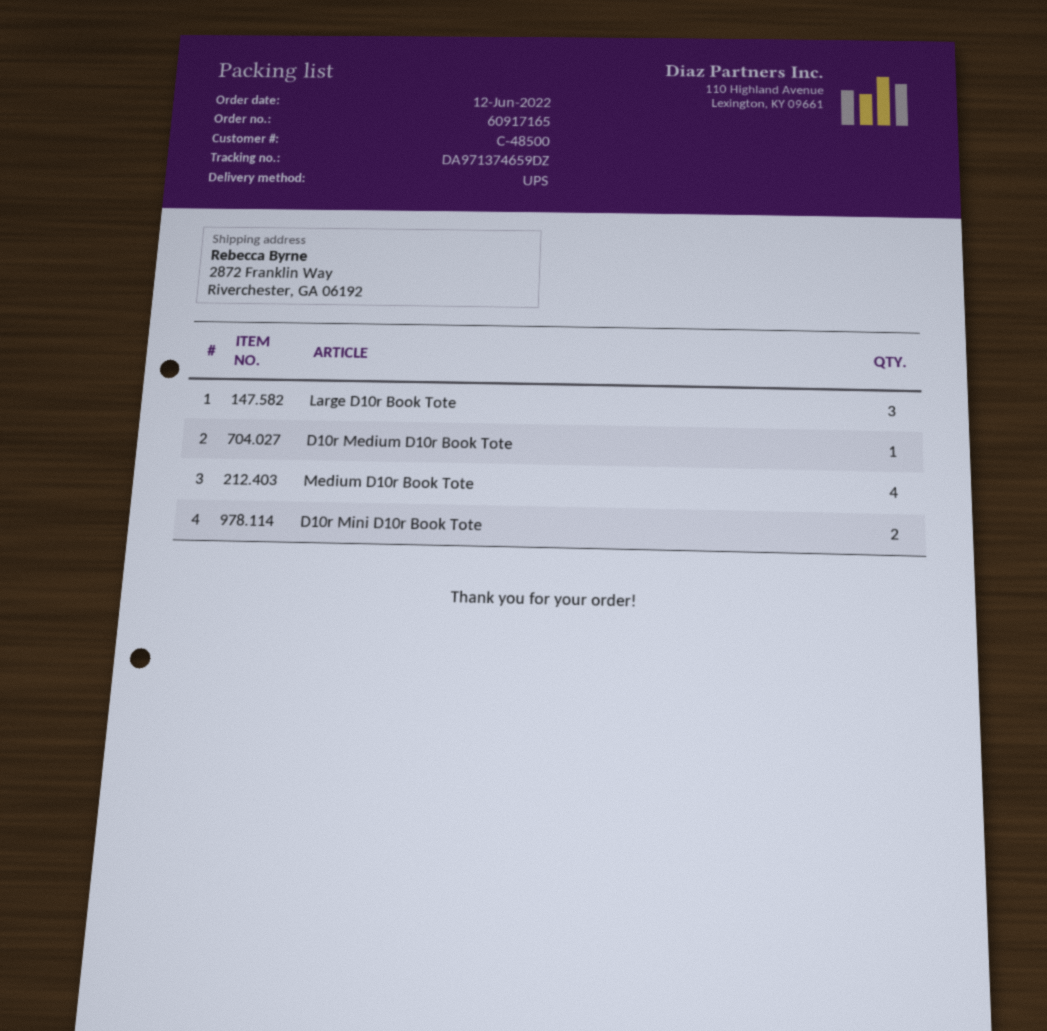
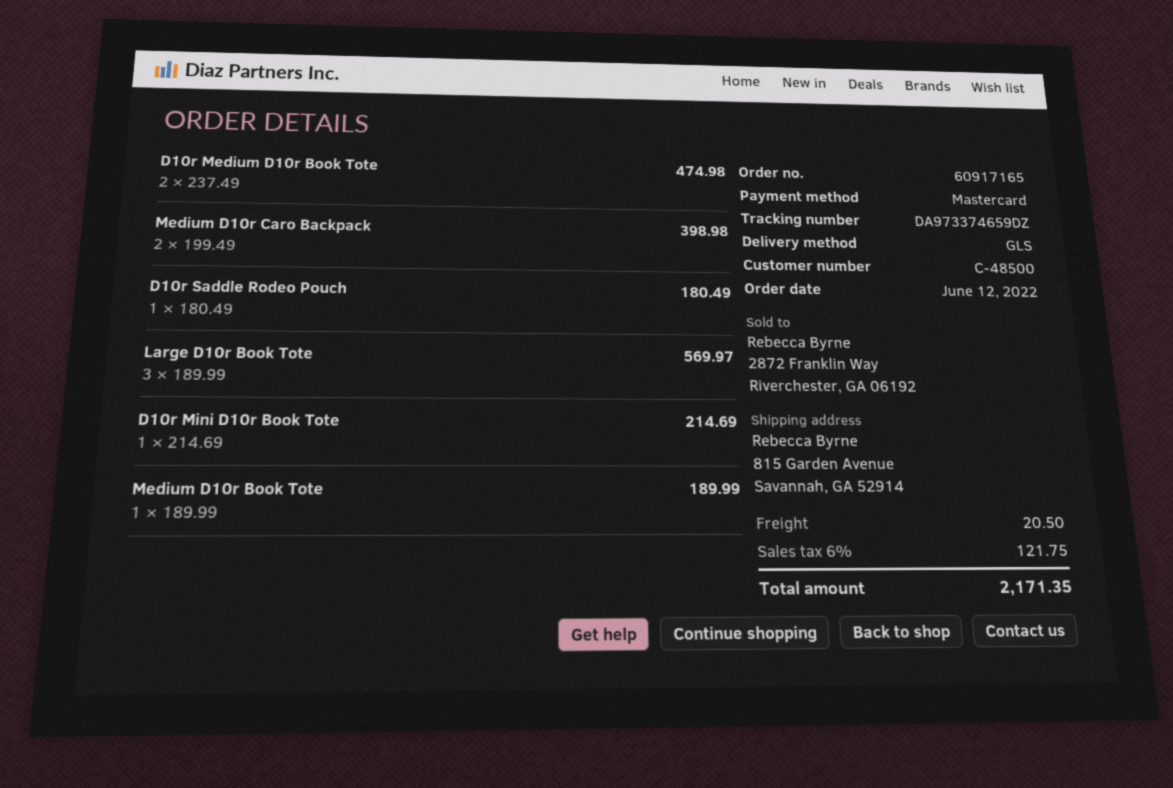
shipping method: UPS -> GLS
tracking number: DA971374659DZ -> DA973374659DZ
ship to: 2872 Franklin Way, Riverchester, GA 06192 -> 815 Garden Avenue, Savannah, GA 52914
D10r Medium D10r Book Tote: 1 -> 2
Medium D10r Book Tote: 4 -> 1
D10r Mini D10r Book Tote: 2 -> 1
Medium D10r Caro Backpack: none -> 2
D10r Saddle Rodeo Pouch: none -> 1

